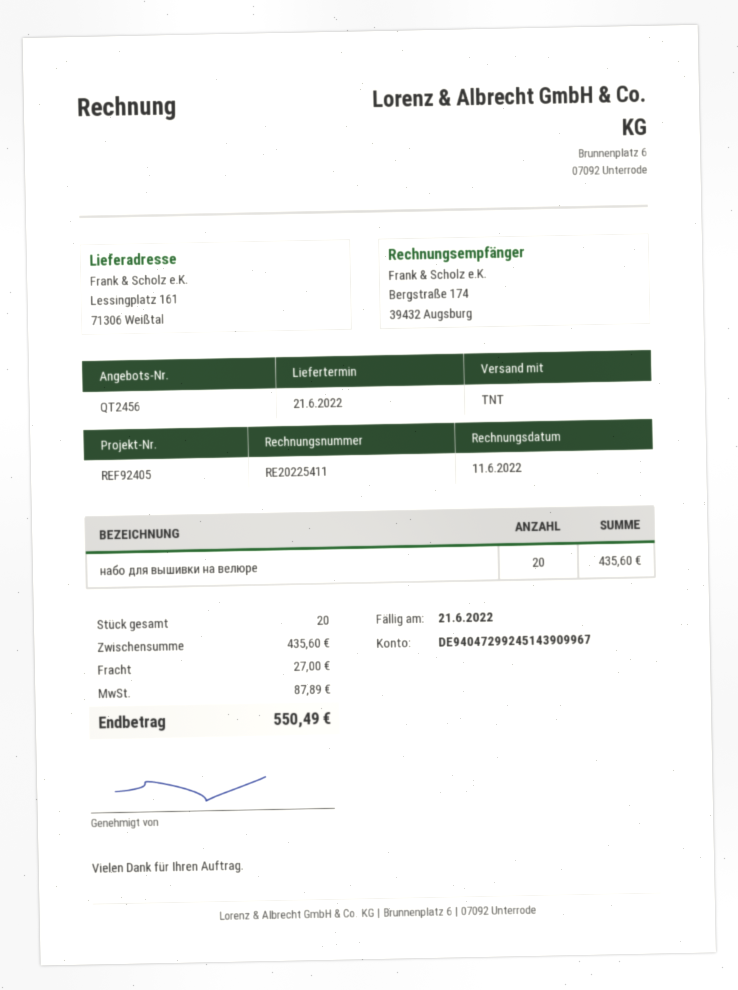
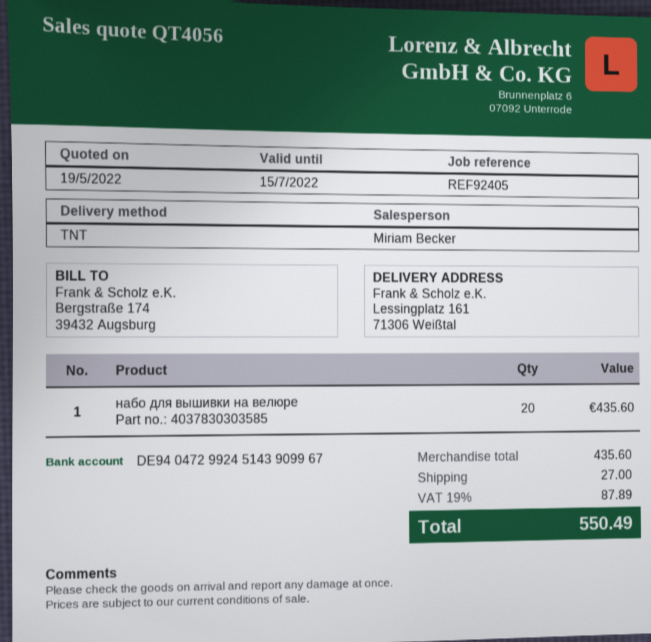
quote number: QT2456 -> QT4056

